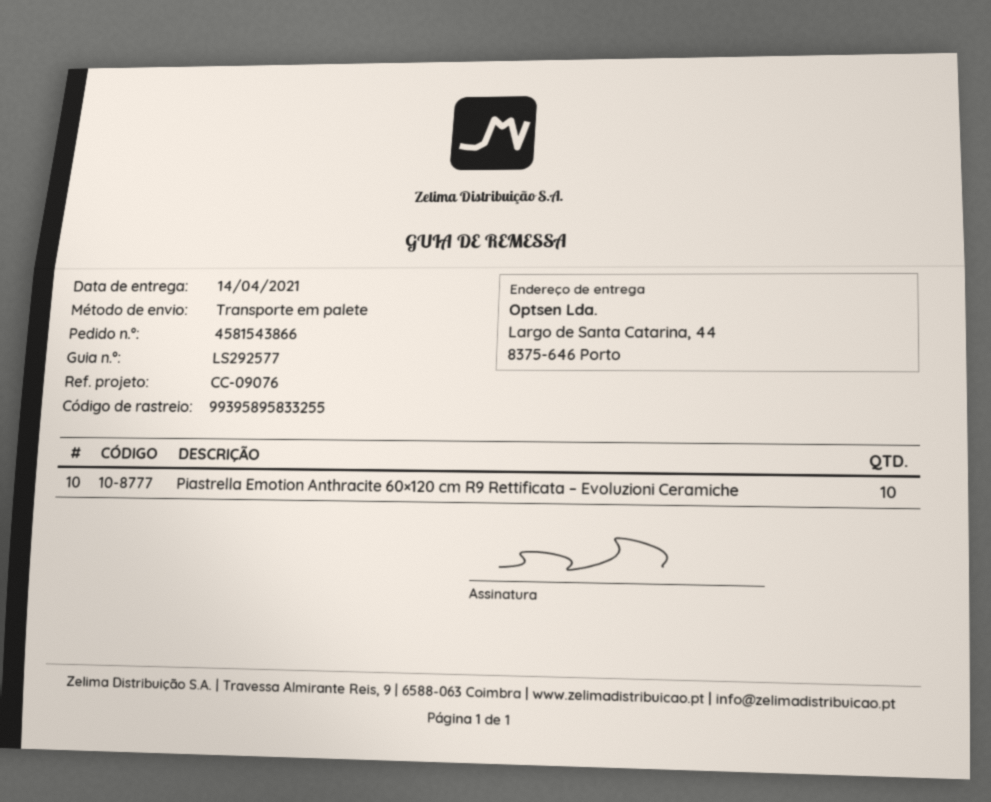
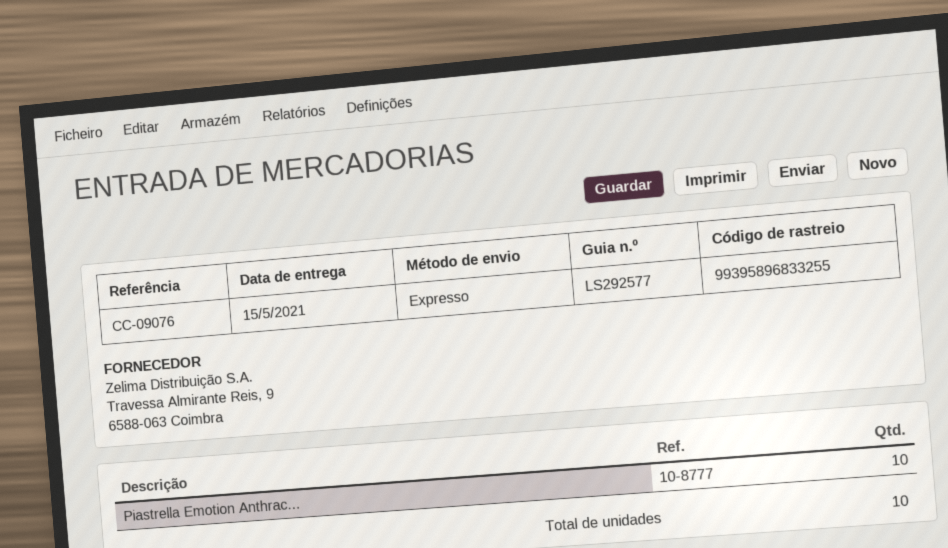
delivery date: 2021-04-14 -> 2021-05-15
shipping method: pallet freight -> express
tracking number: 99395895833255 -> 99395896833255

